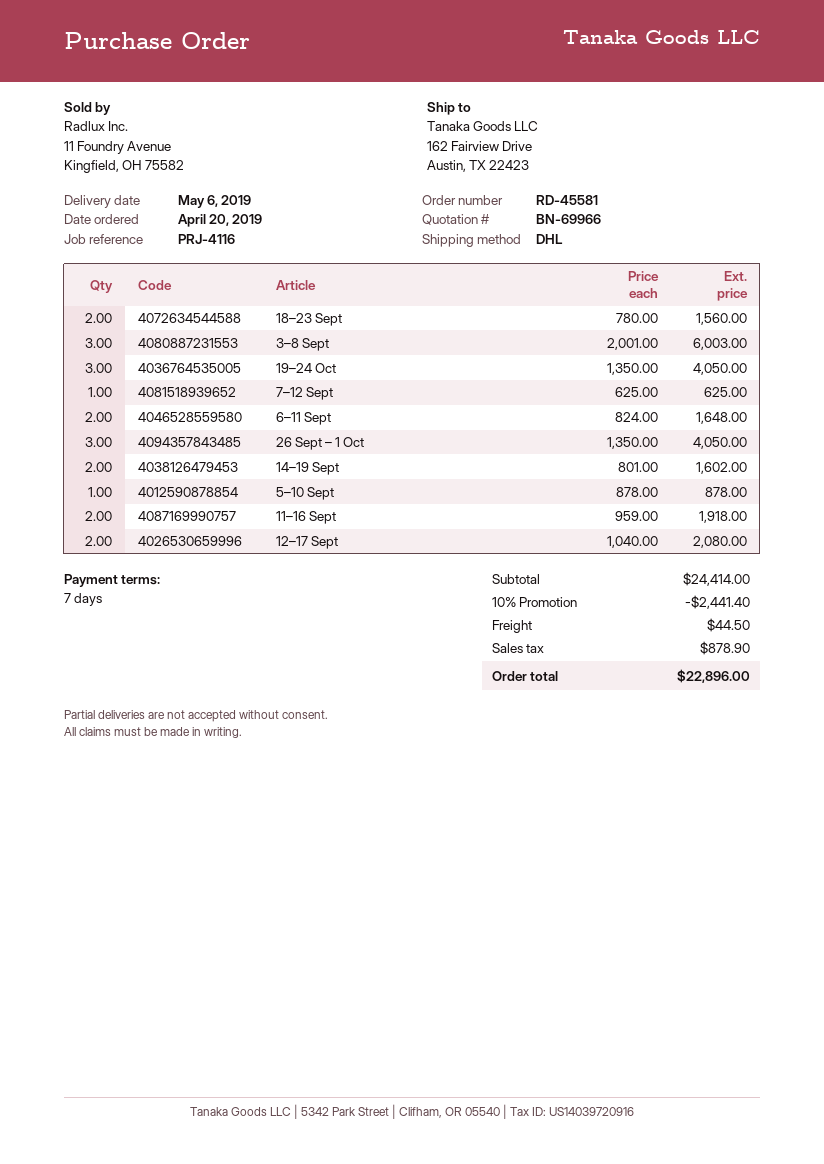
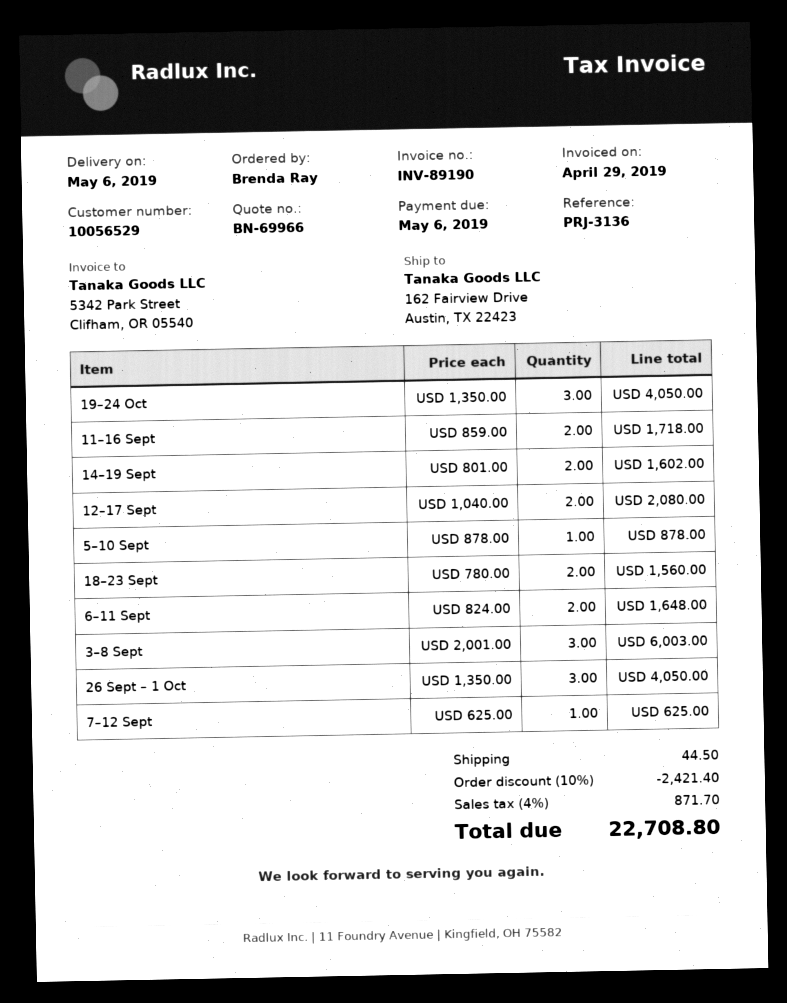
reference: PRJ-4116 -> PRJ-3136
11–16 Sept: 2 x 959.00 = 1918.00 -> 2 x 859.00 = 1718.00
discount: 10% = 2441.40 -> 10% = 2421.40
tax: 878.90 -> 871.70
total: 22896.00 -> 22708.80

